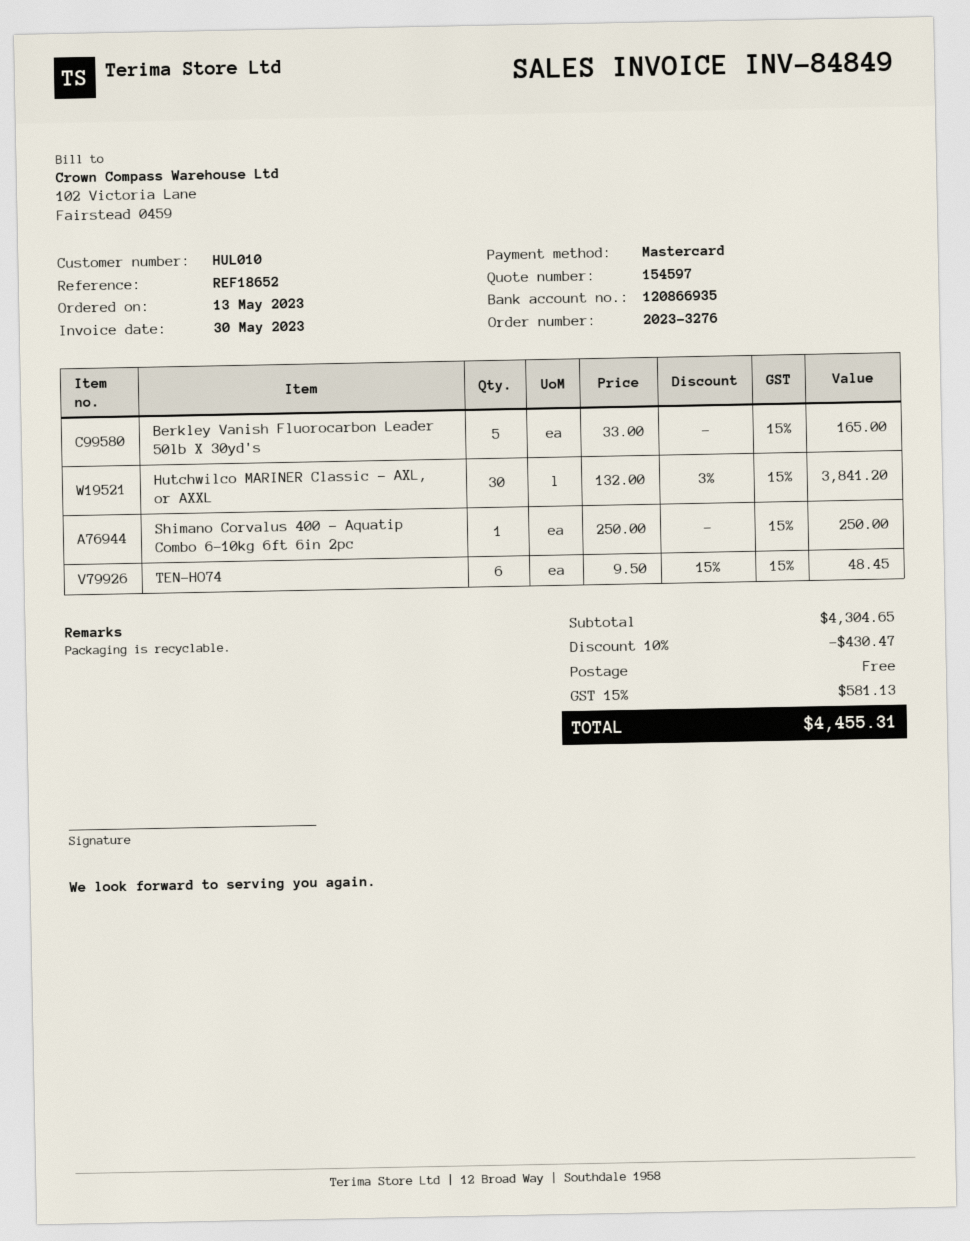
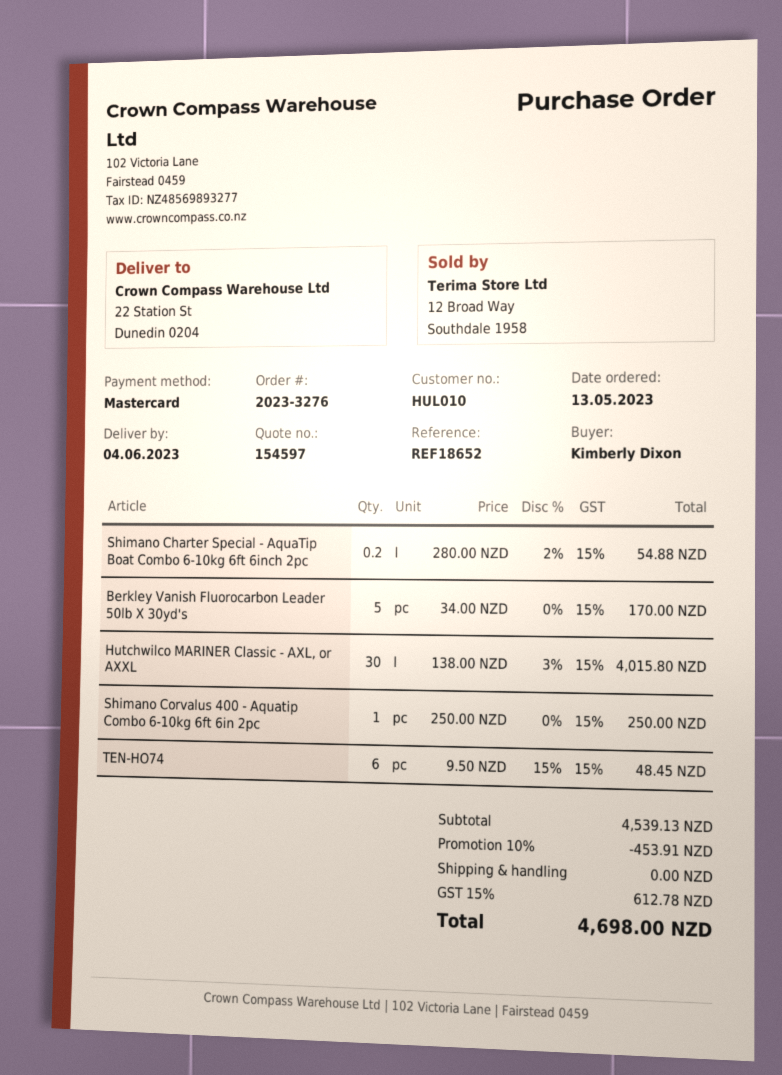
Berkley Vanish Fluorocarbon Leader 50lb X 30yd's: 5 x 33.00 = 165.00 -> 5 x 34.00 = 170.00
Hutchwilco MARINER Classic - AXL, or AXXL: 30 x 132.00 - 3% = 3841.20 -> 30 x 138.00 - 3% = 4015.80
Shimano Charter Special - AquaTip Boat Combo 6-10kg 6ft 6inch 2pc: none -> 0.2 x 280.00 - 2% = 54.88
subtotal: 4304.65 -> 4539.13
discount: 10% = 430.47 -> 10% = 453.91
tax: 15% = 581.13 -> 15% = 612.78
total: 4455.31 -> 4698.00

